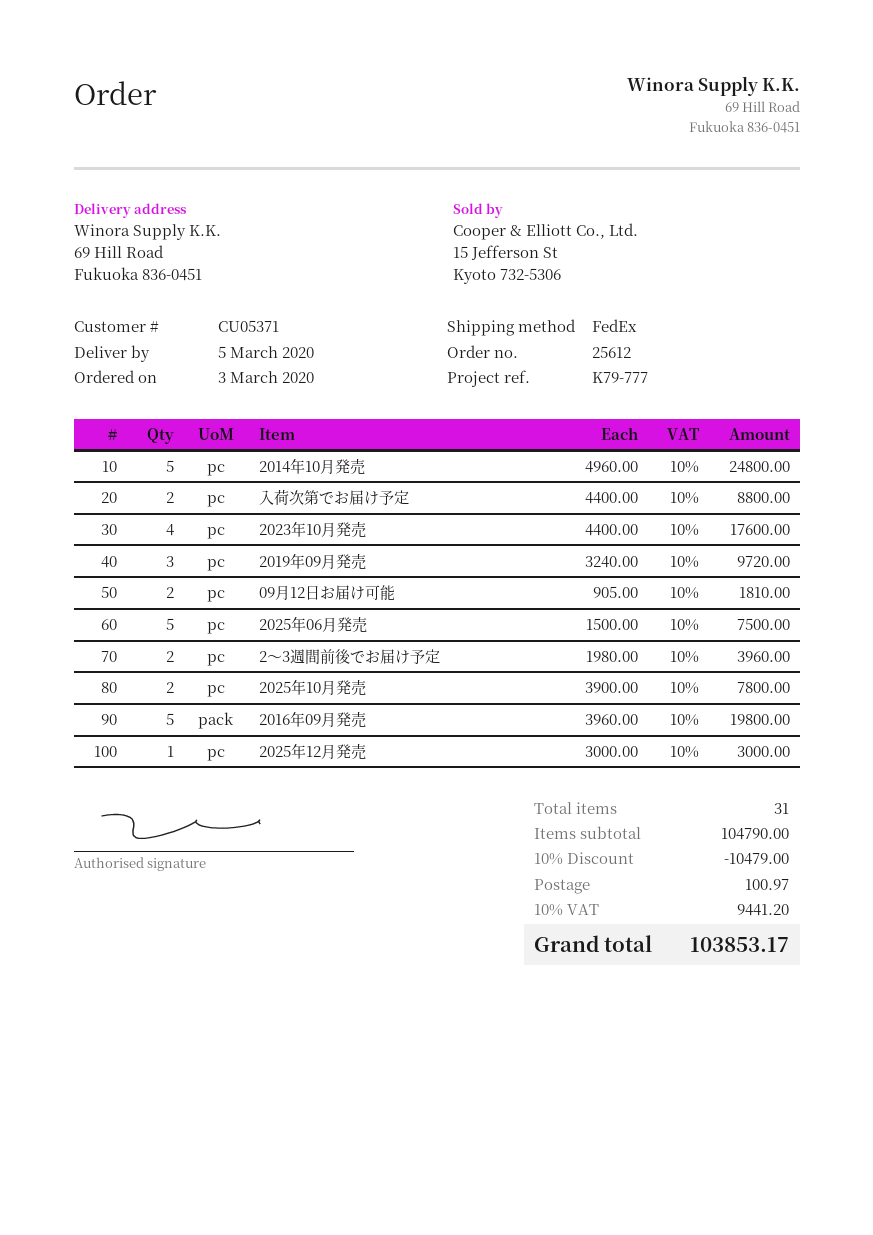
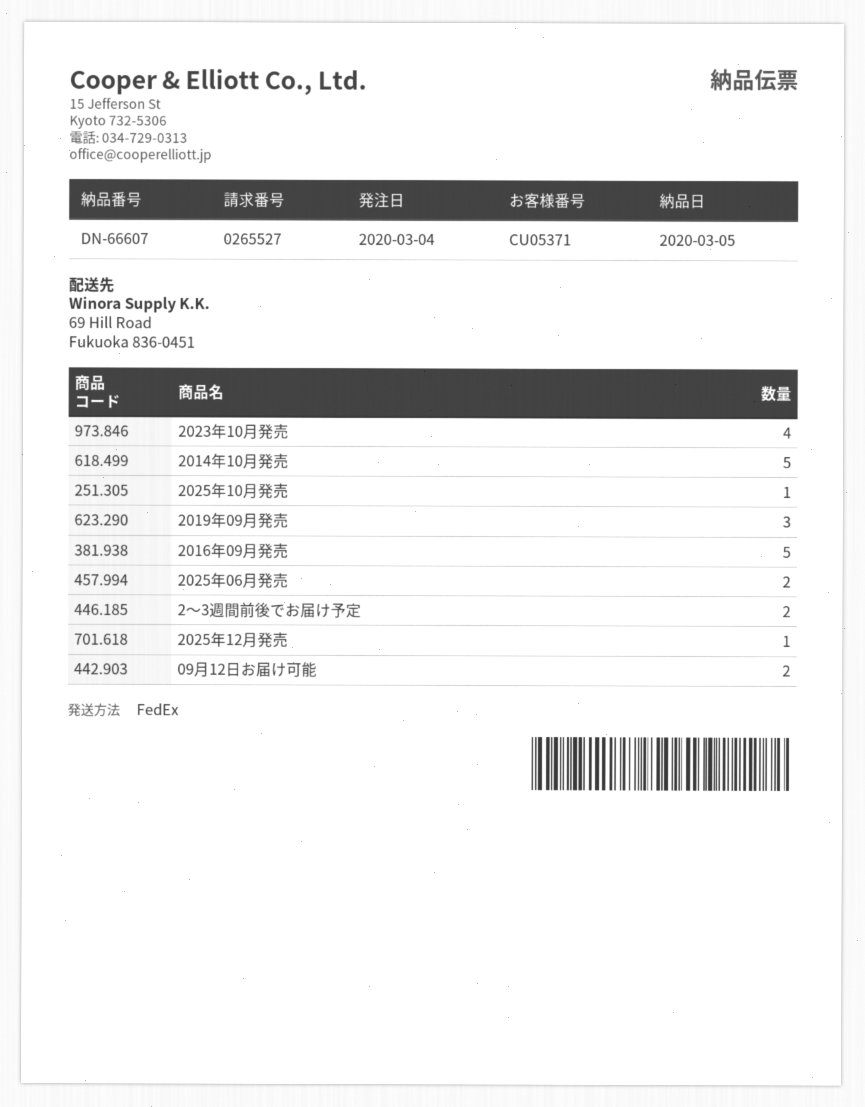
order date: 2020-03-03 -> 2020-03-04
入荷次第でお届け予定: 2 -> none
2025年06月発売: 5 -> 2
2025年10月発売: 2 -> 1

